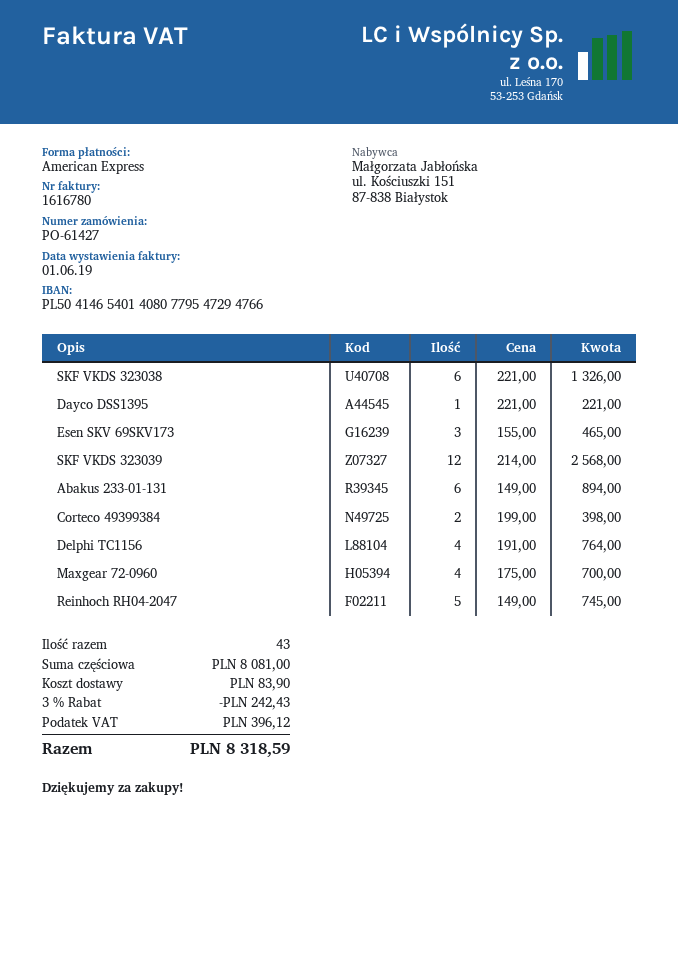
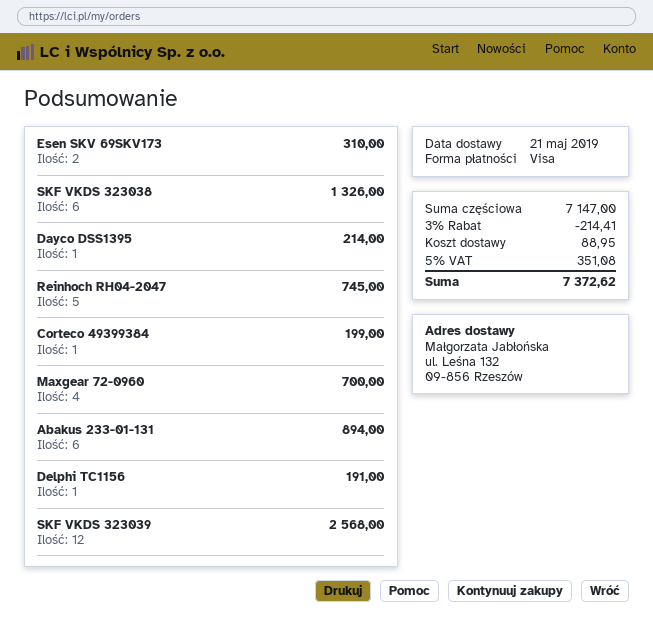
payment method: American Express -> Visa
Dayco DSS1395: 1 for 221.00 -> 1 for 214.00
Esen SKV 69SKV173: 3 for 465.00 -> 2 for 310.00
Corteco 49399384: 2 for 398.00 -> 1 for 199.00
Delphi TC1156: 4 for 764.00 -> 1 for 191.00
subtotal: 8081.00 -> 7147.00
discount: 3% = 242.43 -> 3% = 214.41
shipping: 83.90 -> 88.95
tax: 396.12 -> 351.08
total: 8318.59 -> 7372.62

